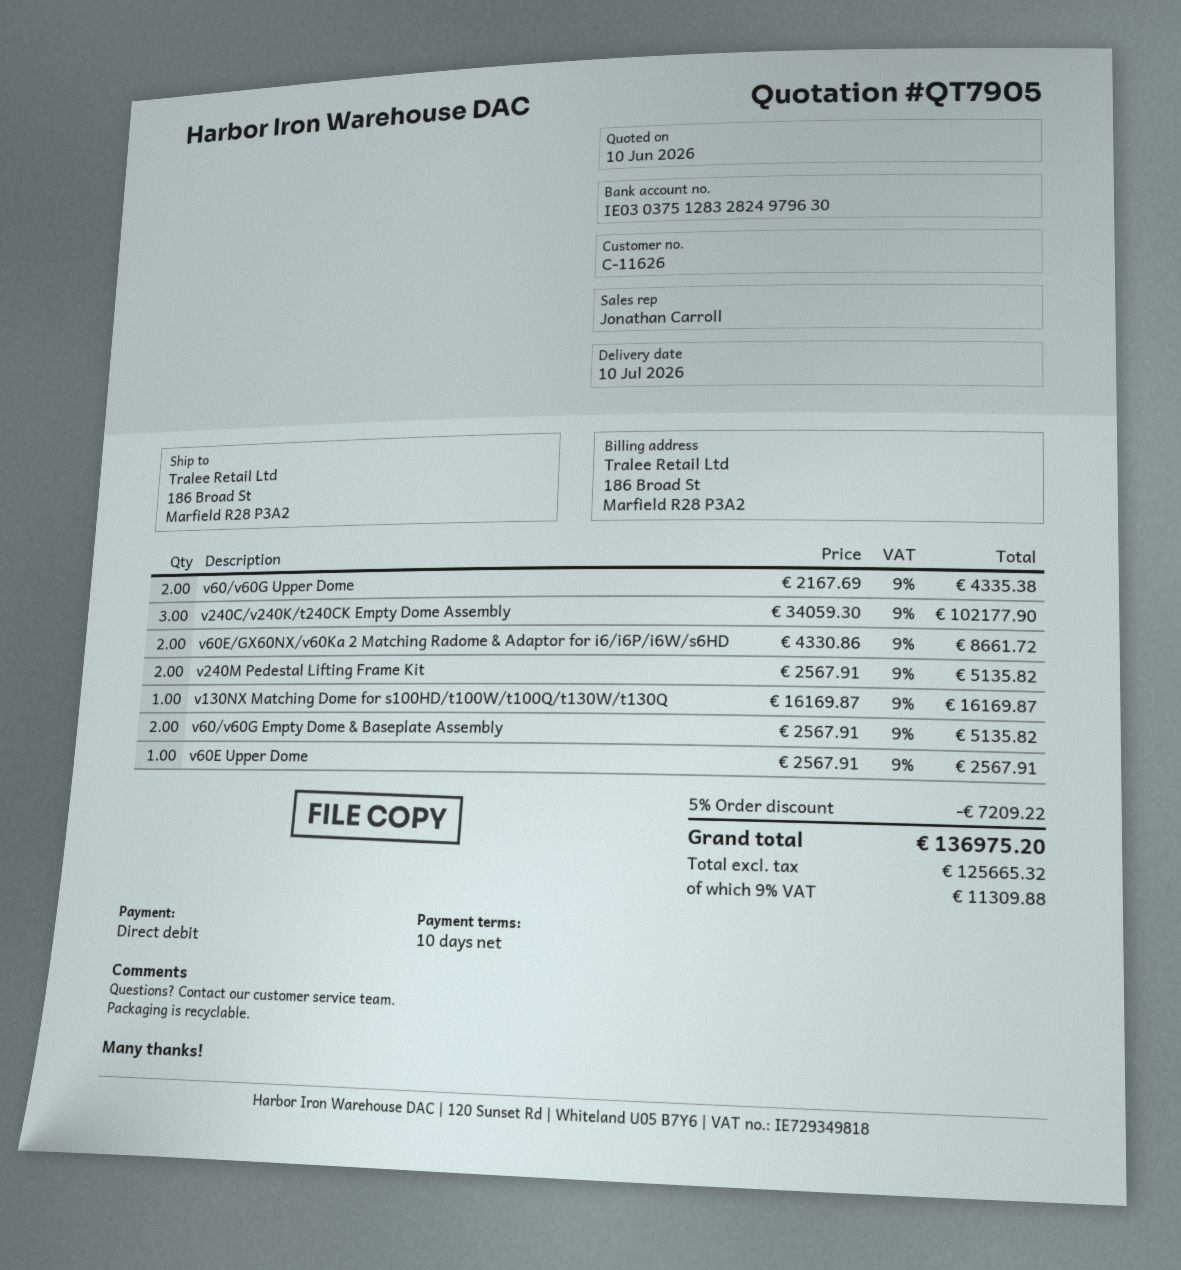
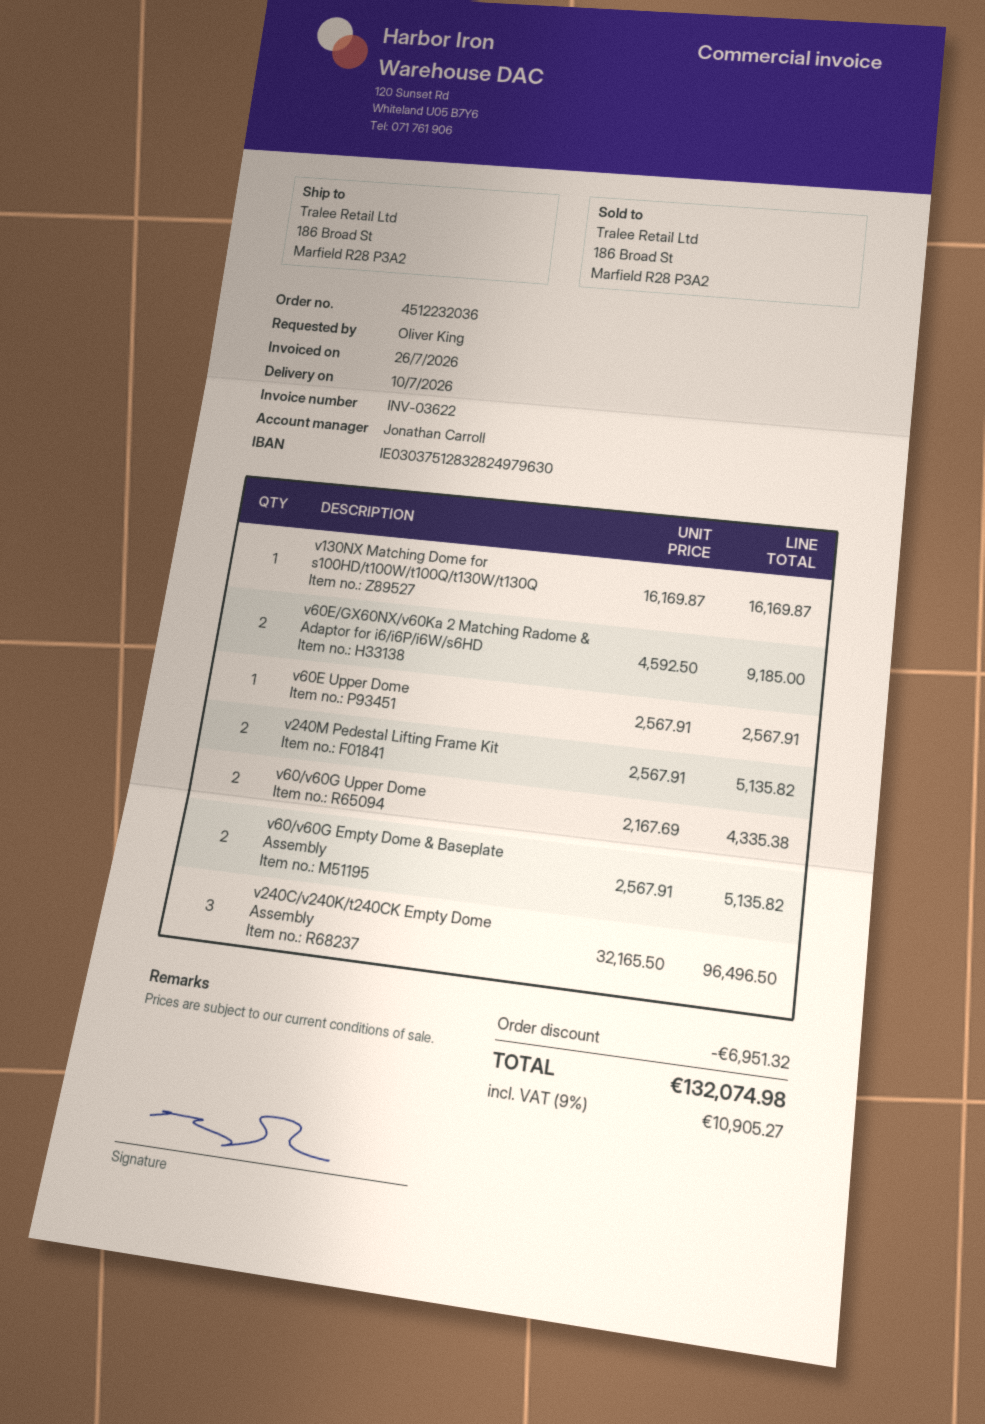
v240C/v240K/t240CK Empty Dome Assembly: 3 x 34059.30 = 102177.90 -> 3 x 32165.50 = 96496.50
v60E/GX60NX/v60Ka 2 Matching Radome & Adaptor for i6/i6P/i6W/s6HD: 2 x 4330.86 = 8661.72 -> 2 x 4592.50 = 9185.00
discount: 7209.22 -> 6951.32
tax: 9% = 11309.88 -> 9% = 10905.27
total: 136975.20 -> 132074.98

